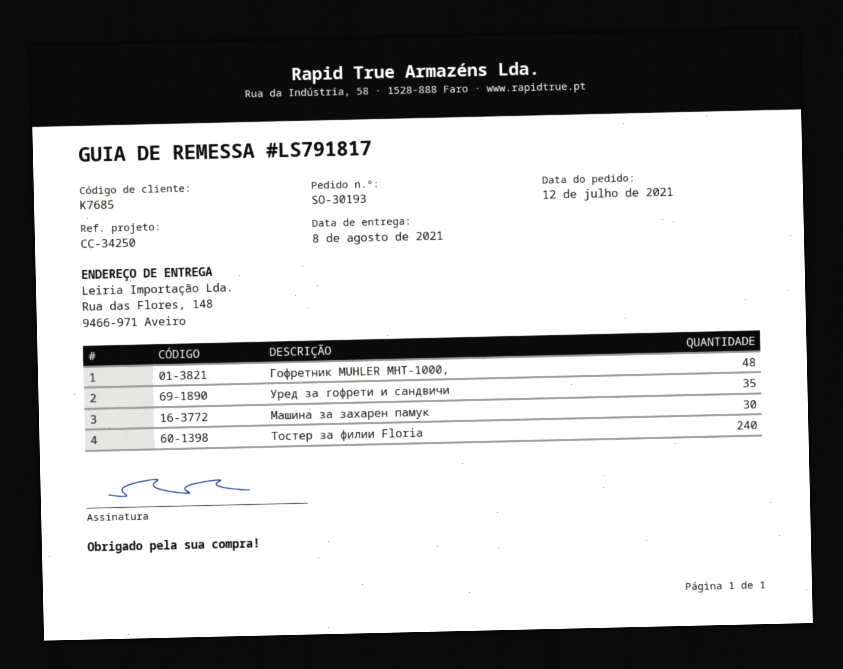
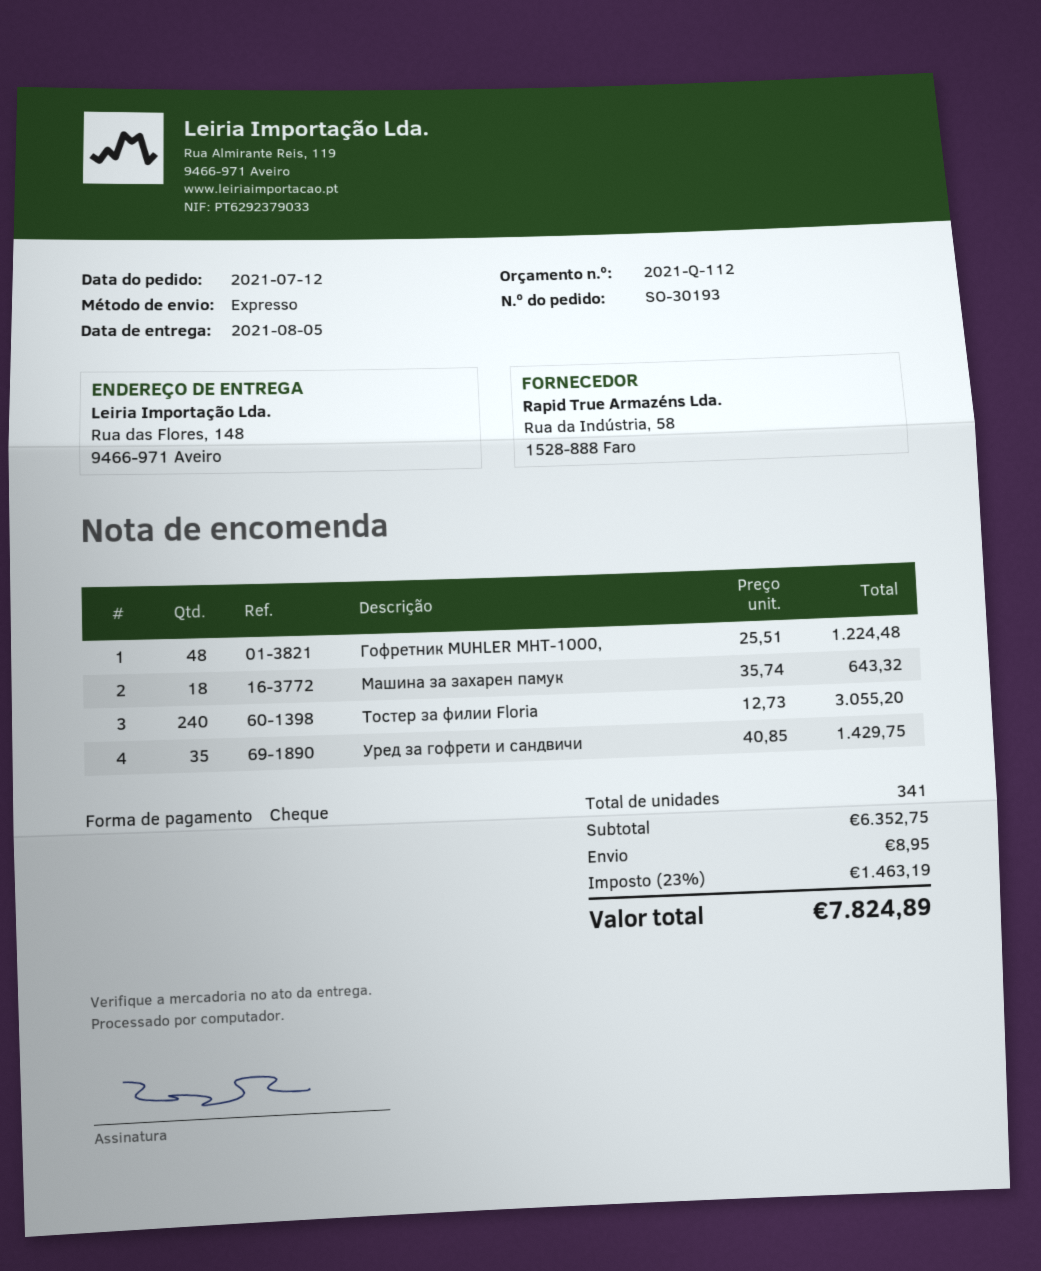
delivery date: 2021-08-08 -> 2021-08-05
Машина за захарен памук: 30 -> 18

